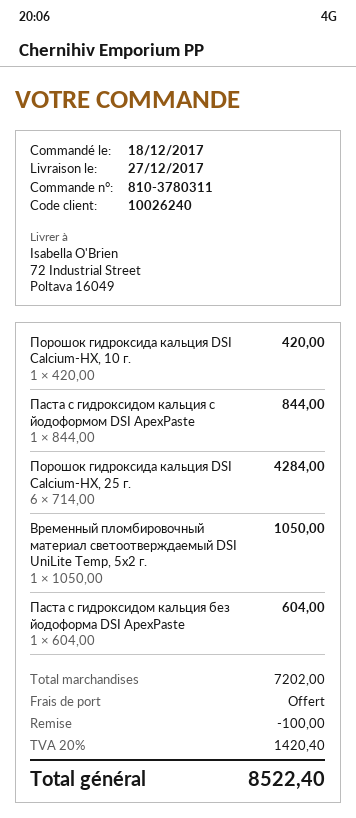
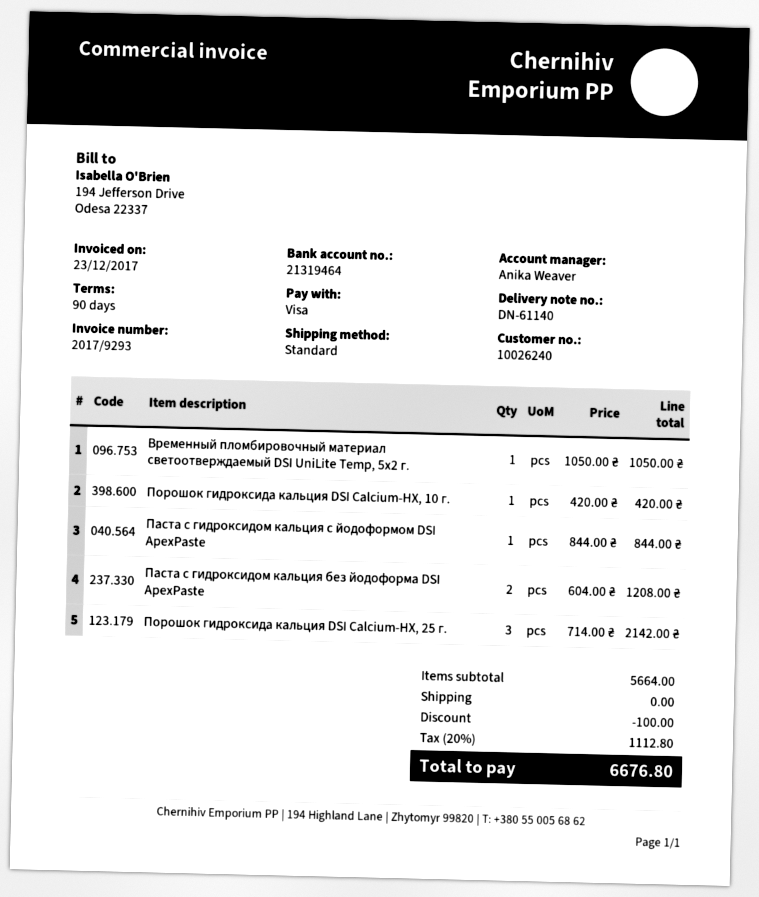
Порошок гидроксида кальция DSI Calcium-HX, 25 г.: 6 x 714.00 = 4284.00 -> 3 x 714.00 = 2142.00
Паста с гидроксидом кальция без йодоформа DSI ApexPaste: 1 x 604.00 = 604.00 -> 2 x 604.00 = 1208.00
subtotal: 7202.00 -> 5664.00
tax: 20% = 1420.40 -> 20% = 1112.80
total: 8522.40 -> 6676.80

